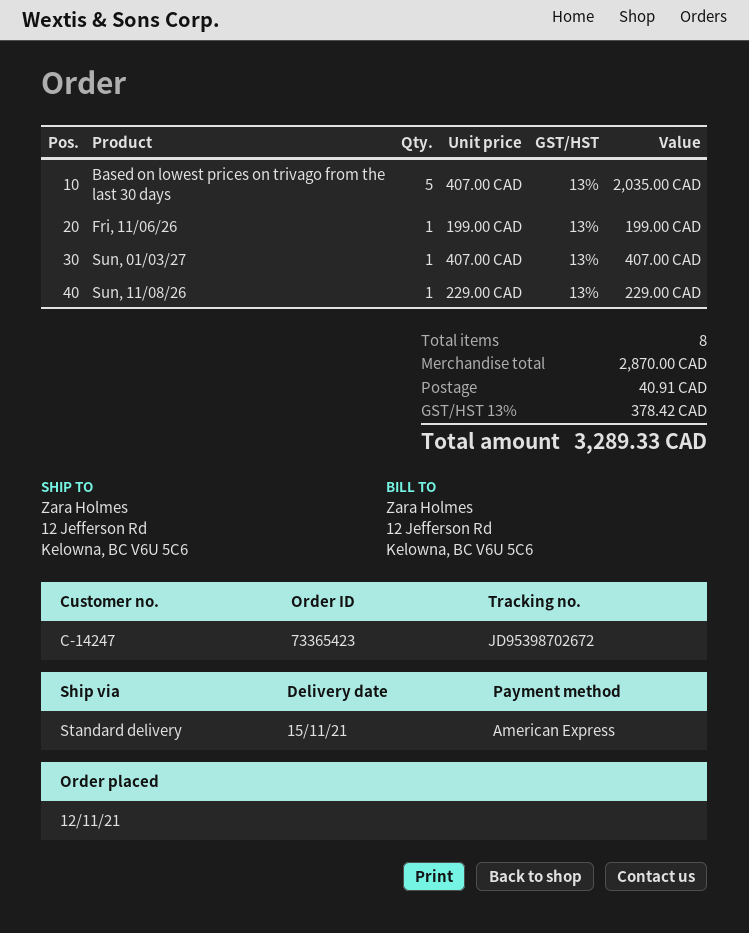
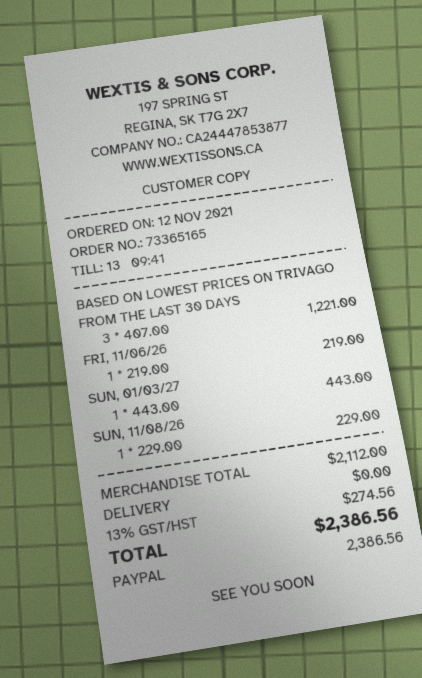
order number: 73365423 -> 73365165
payment method: American Express -> PayPal
Based on lowest prices on trivago from the last 30 days: 5 x 407.00 = 2035.00 -> 3 x 407.00 = 1221.00
Fri, 11/06/26: 1 x 199.00 = 199.00 -> 1 x 219.00 = 219.00
Sun, 01/03/27: 1 x 407.00 = 407.00 -> 1 x 443.00 = 443.00
subtotal: 2870.00 -> 2112.00
shipping: 40.91 -> 0.00
tax: 13% = 378.42 -> 13% = 274.56
total: 3289.33 -> 2386.56

